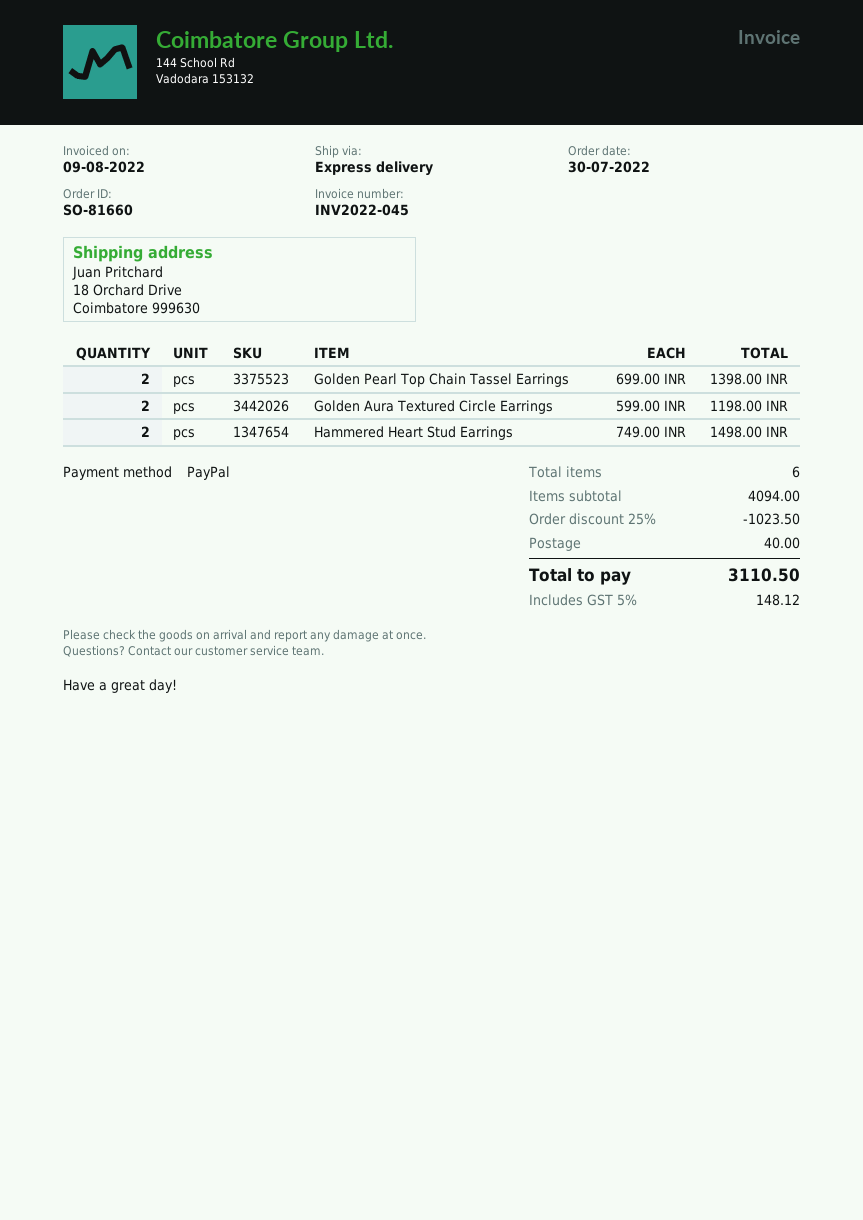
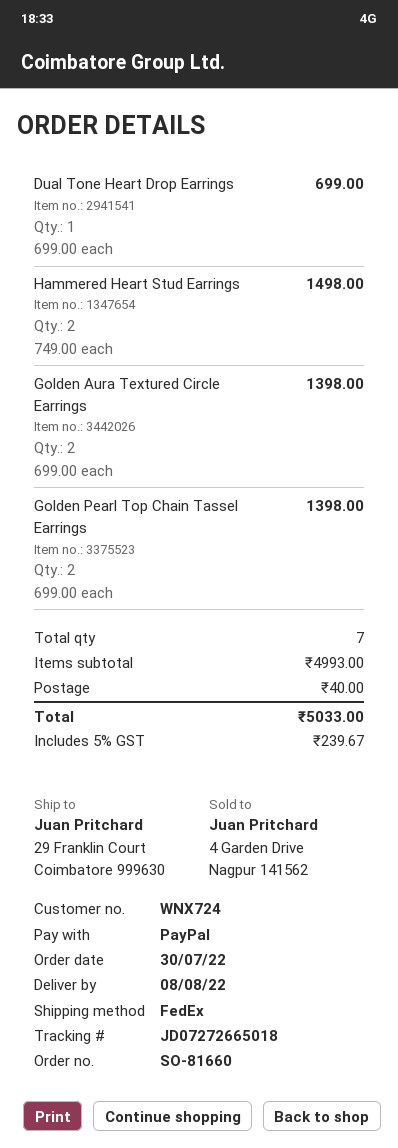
shipping method: express -> FedEx
ship to: 18 Orchard Drive, Coimbatore 999630 -> 29 Franklin Court, Coimbatore 999630
Golden Aura Textured Circle Earrings: 2 x 599.00 = 1198.00 -> 2 x 699.00 = 1398.00
Dual Tone Heart Drop Earrings: none -> 1 x 699.00 = 699.00
total quantity: 6 -> 7
subtotal: 4094.00 -> 4993.00
discount: 25% = 1023.50 -> none
tax: 5% = 148.12 -> 5% = 239.67
total: 3110.50 -> 5033.00

